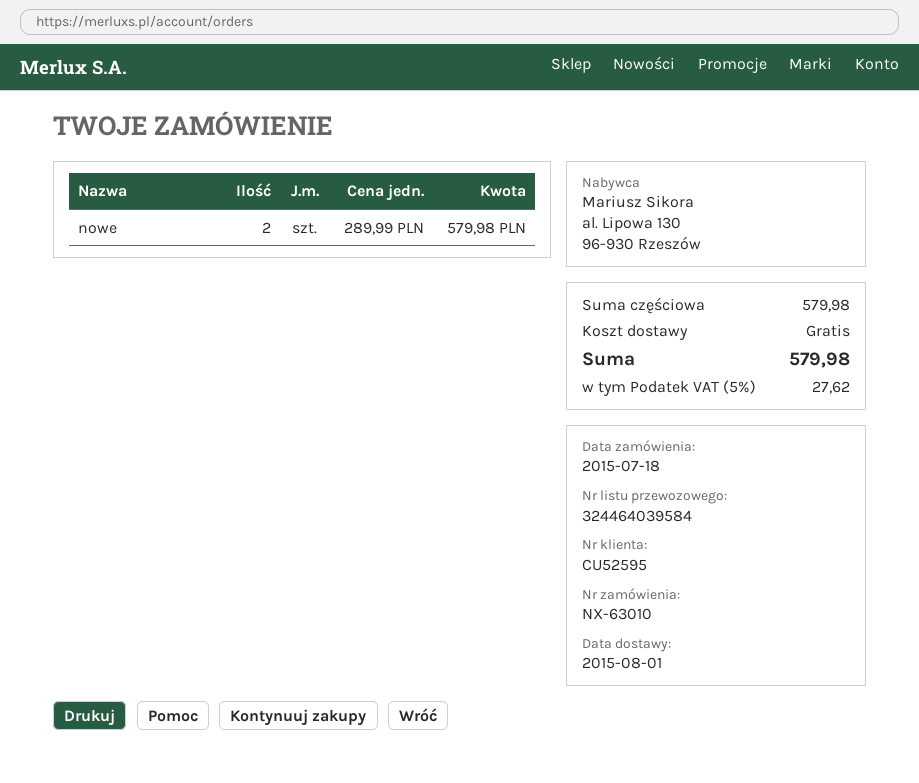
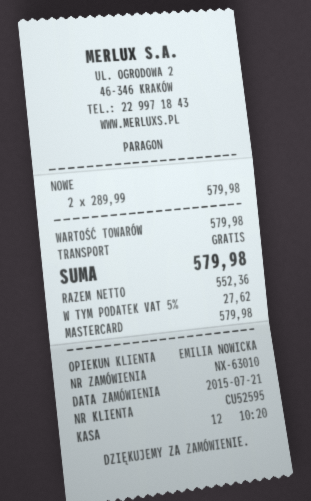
order date: 2015-07-18 -> 2015-07-21

